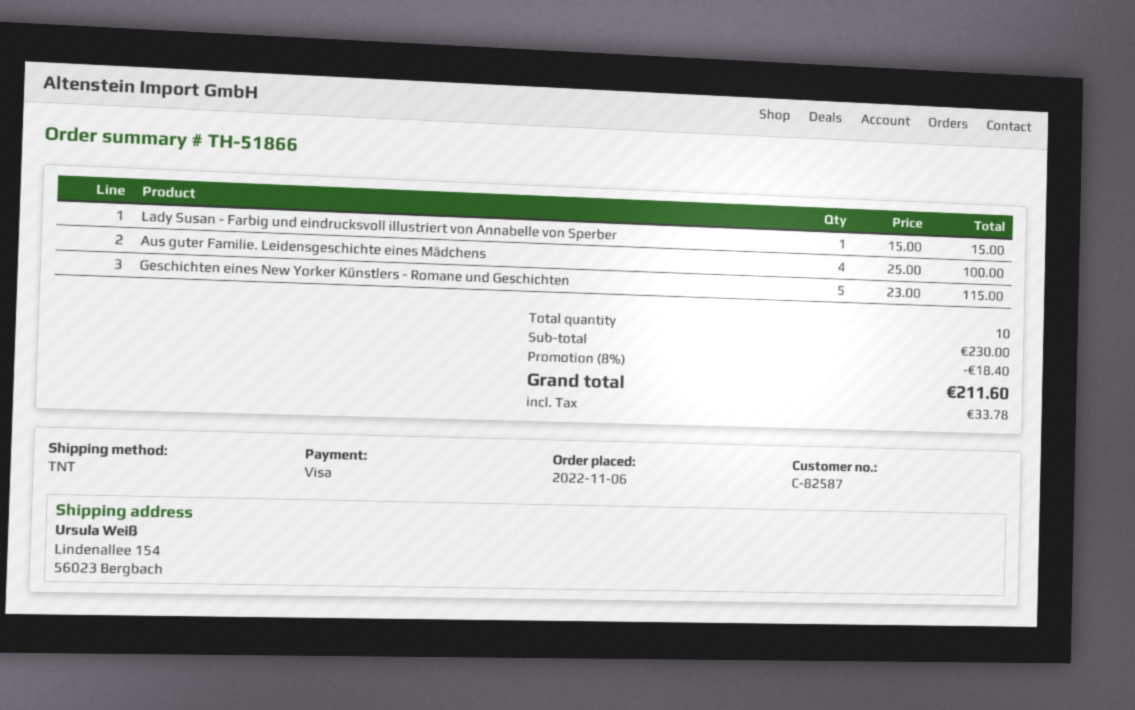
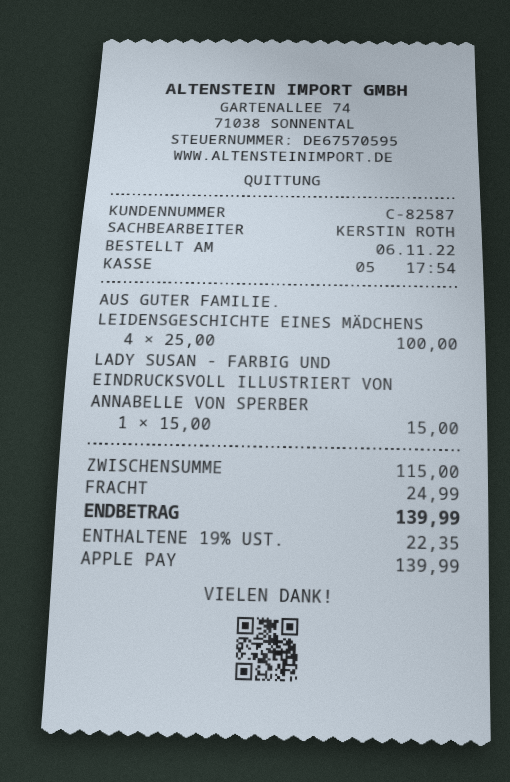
payment method: Visa -> Apple Pay
Geschichten eines New Yorker Künstlers - Romane und Geschichten: 5 x 23.00 = 115.00 -> none
subtotal: 230.00 -> 115.00
discount: 8% = 18.40 -> none
shipping: none -> 24.99
tax: 33.78 -> 22.35
total: 211.60 -> 139.99

